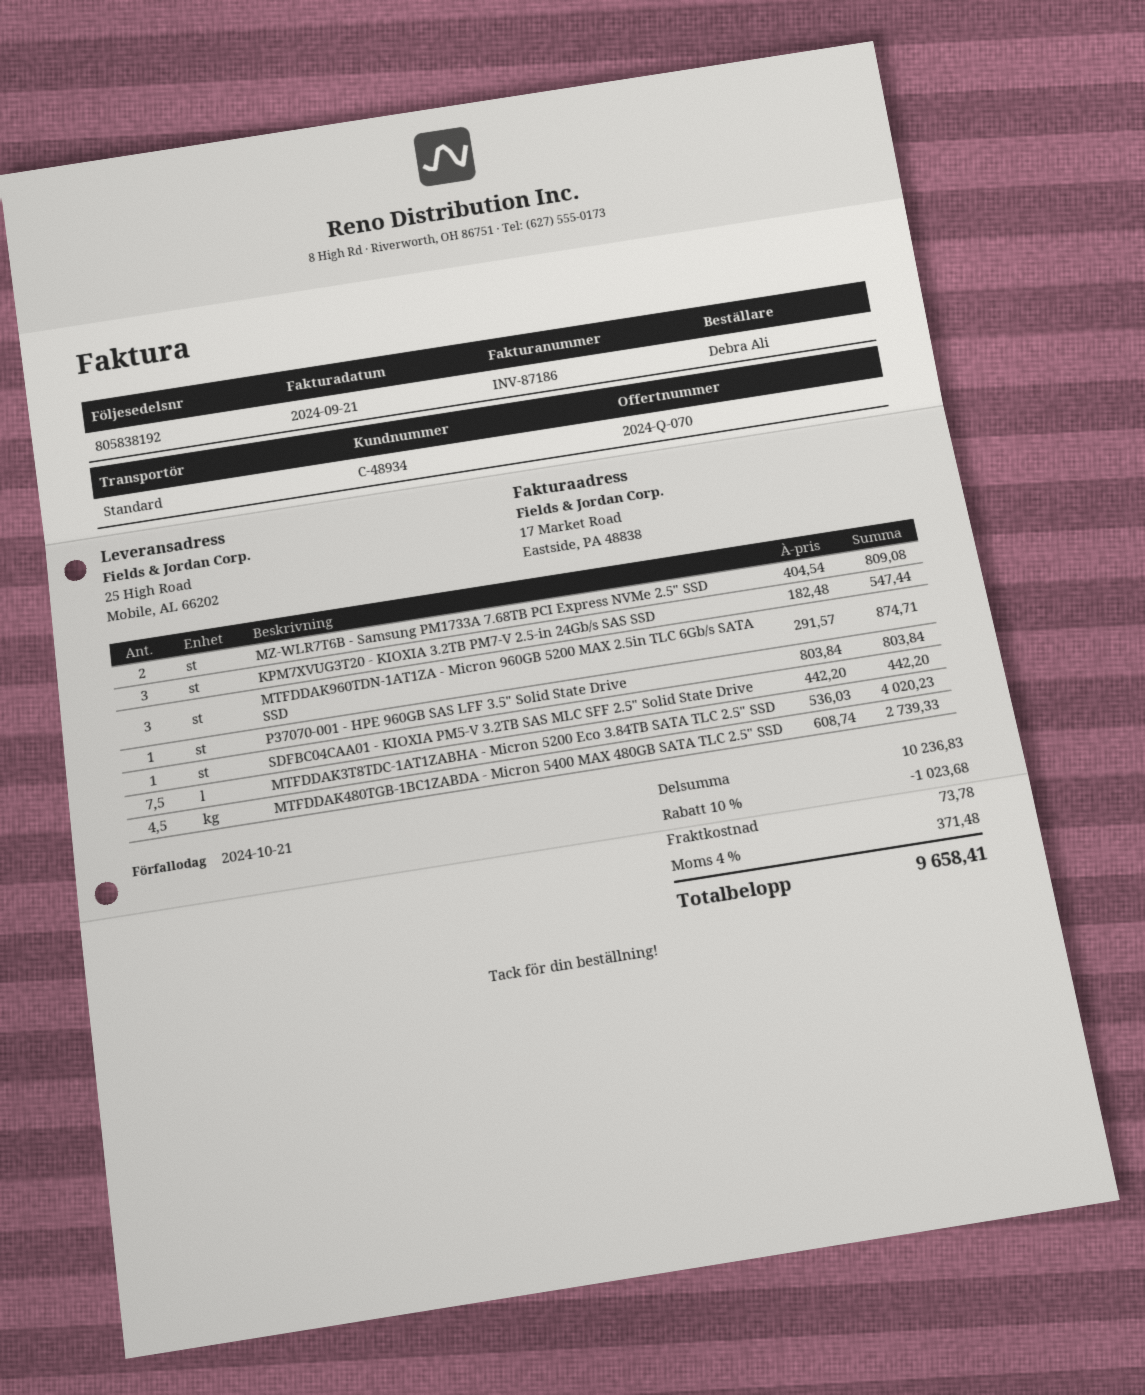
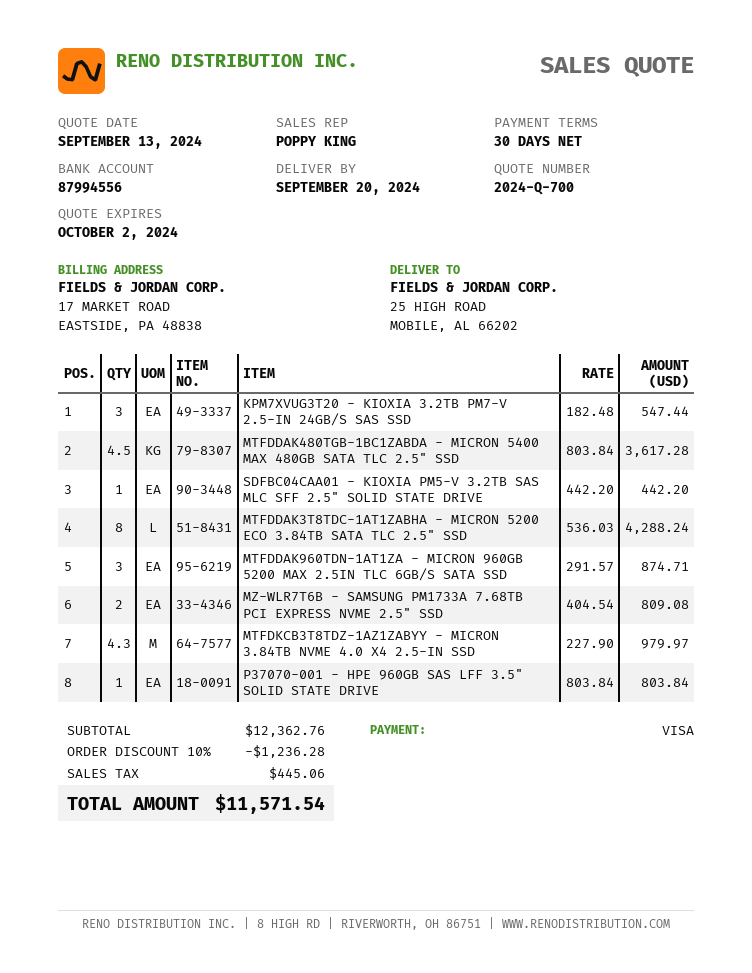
quote number: 2024-Q-070 -> 2024-Q-700
MTFDDAK3T8TDC-1AT1ZABHA - Micron 5200 Eco 3.84TB SATA TLC 2.5" SSD: 7.5 x 536.03 = 4020.23 -> 8 x 536.03 = 4288.24
MTFDDAK480TGB-1BC1ZABDA - Micron 5400 MAX 480GB SATA TLC 2.5" SSD: 4.5 x 608.74 = 2739.33 -> 4.5 x 803.84 = 3617.28
MTFDKCB3T8TDZ-1AZ1ZABYY - MICRON 3.84TB NVME 4.0 X4 2.5-IN SSD: none -> 4.3 x 227.90 = 979.97
subtotal: 10236.83 -> 12362.76
discount: 10% = 1023.68 -> 10% = 1236.28
shipping: 73.78 -> none
tax: 371.48 -> 445.06
total: 9658.41 -> 11571.54

